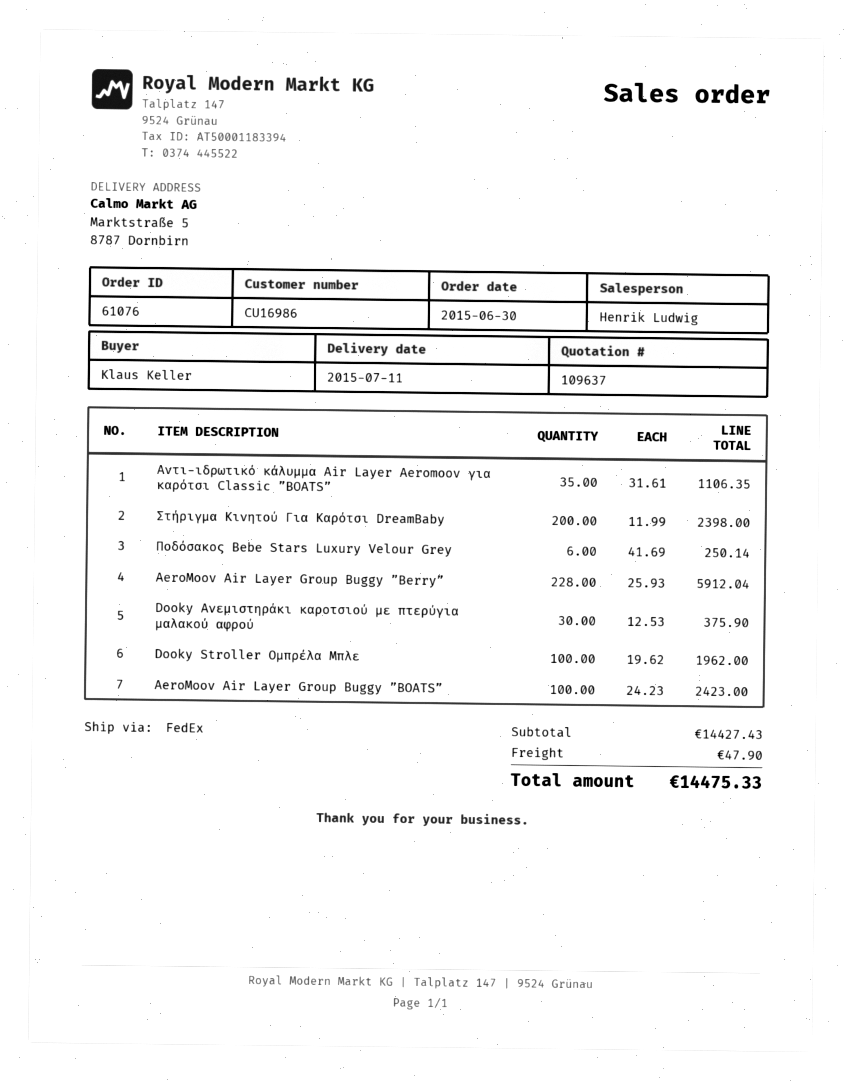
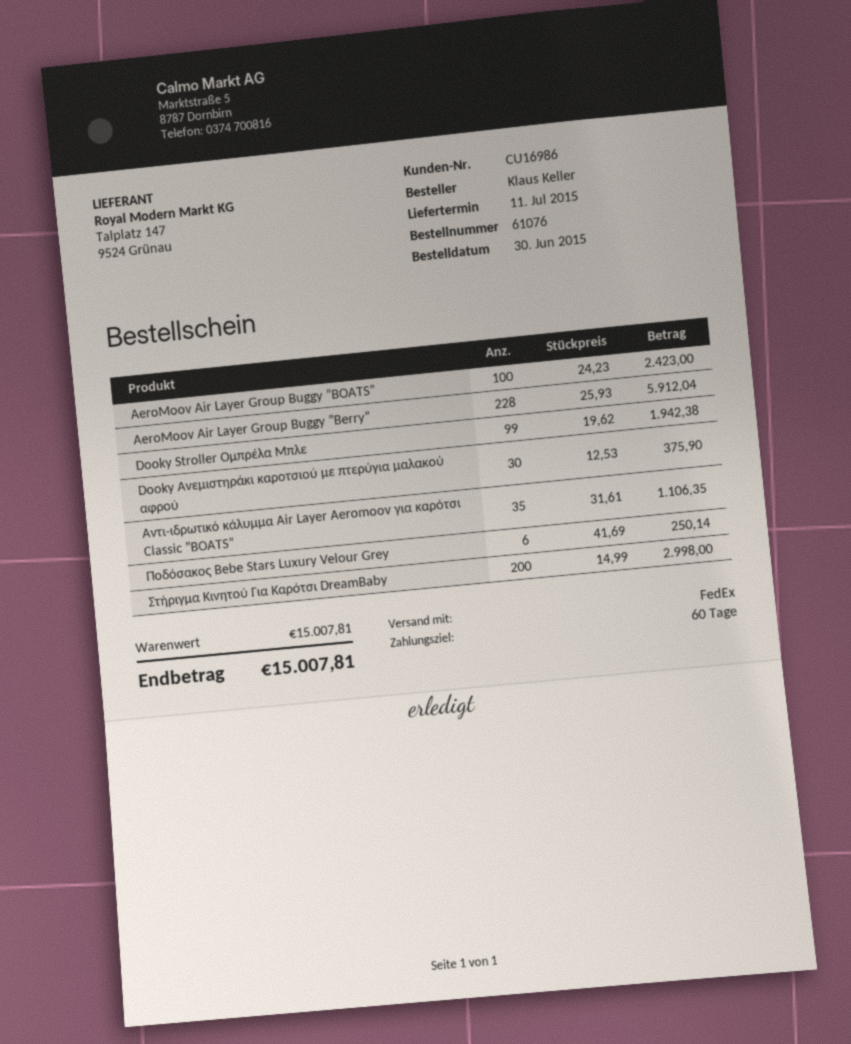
Στήριγμα Κινητού Για Καρότσι DreamBaby: 200 x 11.99 = 2398.00 -> 200 x 14.99 = 2998.00
Dooky Stroller Ομπρέλα Μπλε: 100 x 19.62 = 1962.00 -> 99 x 19.62 = 1942.38
subtotal: 14427.43 -> 15007.81
shipping: 47.90 -> none
total: 14475.33 -> 15007.81

